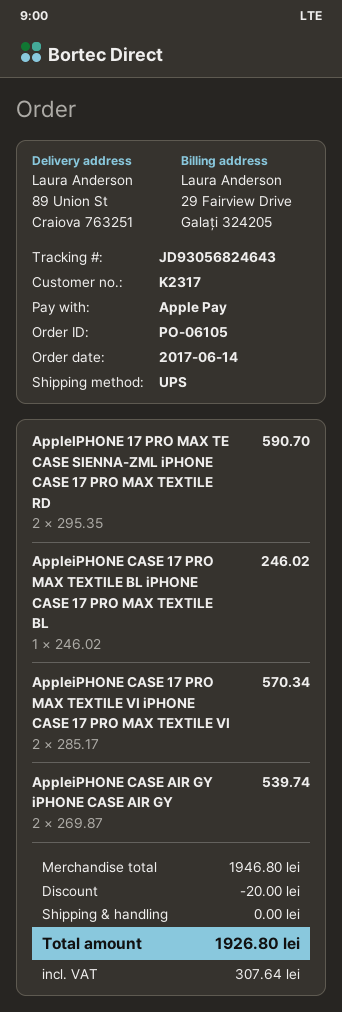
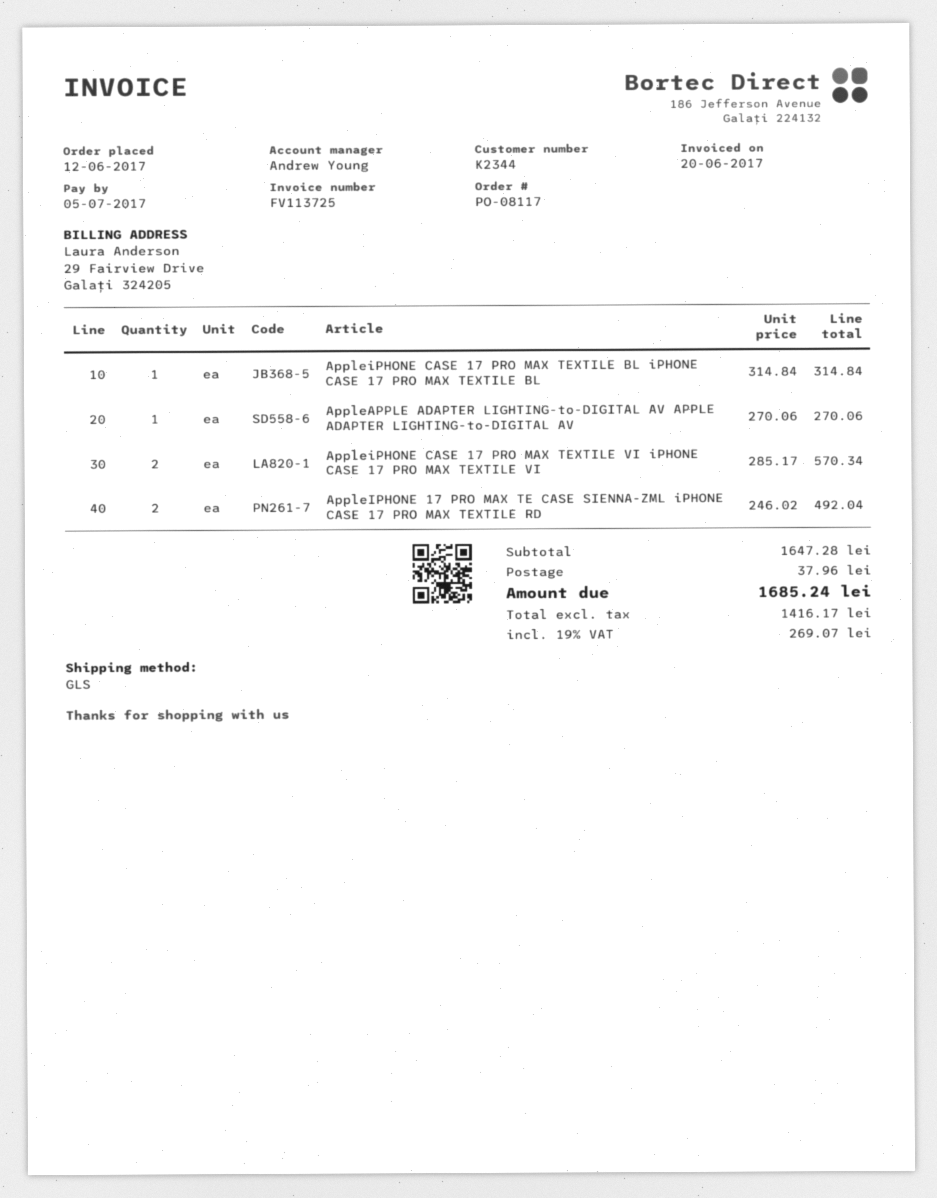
order number: PO-06105 -> PO-08117
order date: 2017-06-14 -> 2017-06-12
customer number: K2317 -> K2344
shipping method: UPS -> GLS
AppleIPHONE 17 PRO MAX TE CASE SIENNA-ZML iPHONE CASE 17 PRO MAX TEXTILE RD: 2 x 295.35 = 590.70 -> 2 x 246.02 = 492.04
AppleiPHONE CASE 17 PRO MAX TEXTILE BL iPHONE CASE 17 PRO MAX TEXTILE BL: 1 x 246.02 = 246.02 -> 1 x 314.84 = 314.84
AppleiPHONE CASE AIR GY iPHONE CASE AIR GY: 2 x 269.87 = 539.74 -> none
AppleAPPLE ADAPTER LIGHTING-to-DIGITAL AV APPLE ADAPTER LIGHTING-to-DIGITAL AV: none -> 1 x 270.06 = 270.06
subtotal: 1946.80 -> 1647.28
discount: 20.00 -> none
shipping: 0.00 -> 37.96
tax: 307.64 -> 269.07
total: 1926.80 -> 1685.24

